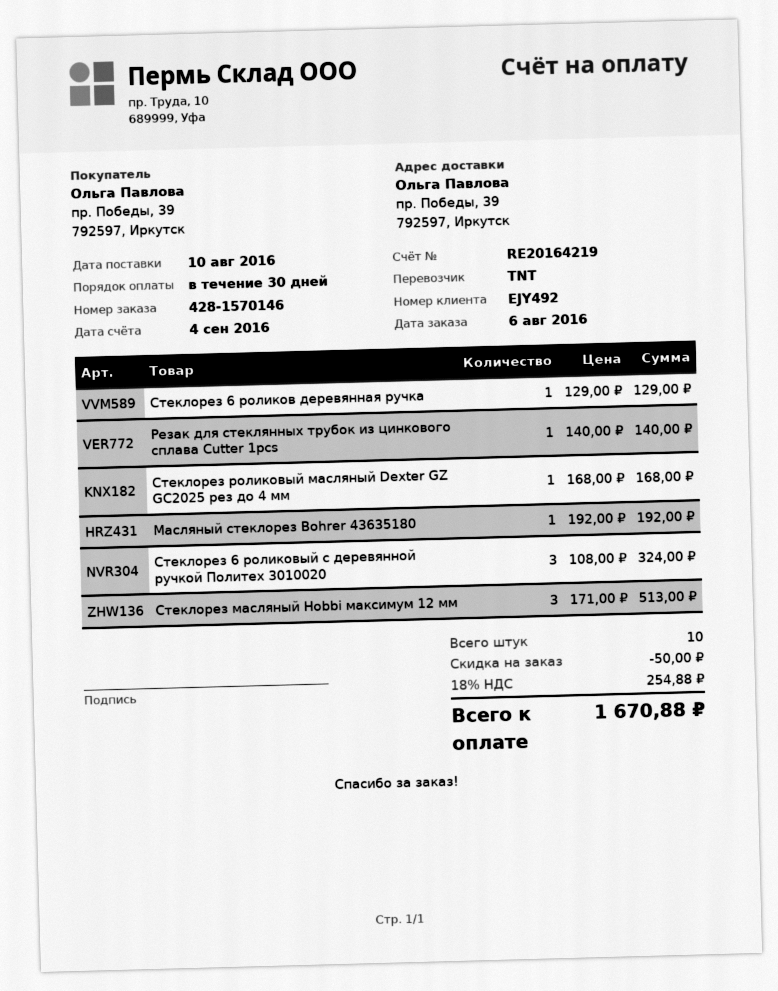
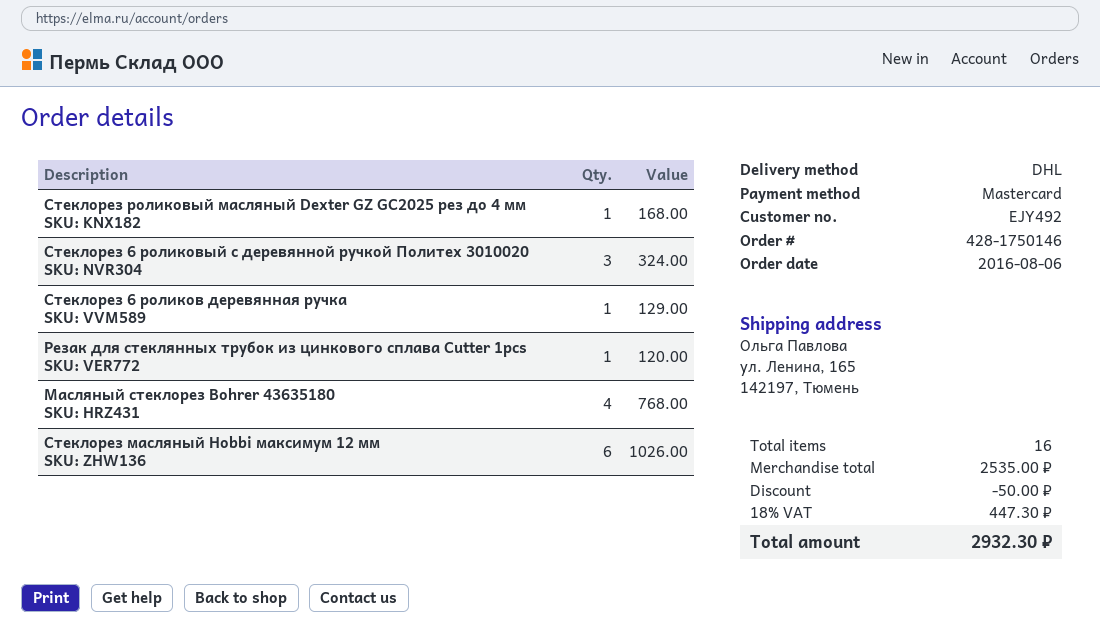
order number: 428-1570146 -> 428-1750146
shipping method: TNT -> DHL
ship to: пр. Победы, 39, 792597, Иркутск -> ул. Ленина, 165, 142197, Тюмень
Резак для стеклянных трубок из цинкового сплава Cutter 1pcs: 1 for 140.00 -> 1 for 120.00
Масляный стеклорез Bohrer 43635180: 1 for 192.00 -> 4 for 768.00
Стеклорез масляный Hobbi максимум 12 мм: 3 for 513.00 -> 6 for 1026.00
total quantity: 10 -> 16
tax: 18% = 254.88 -> 18% = 447.30
total: 1670.88 -> 2932.30

